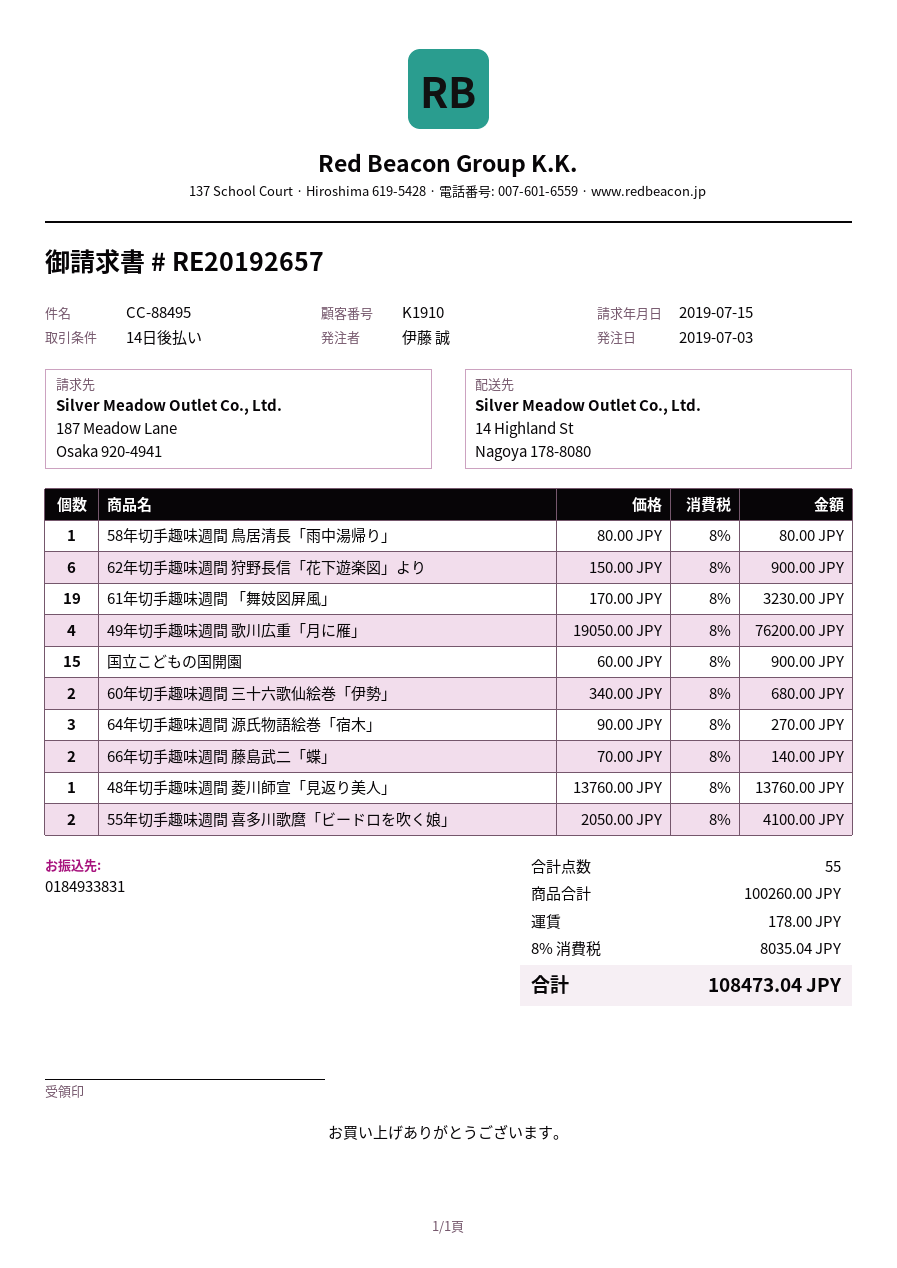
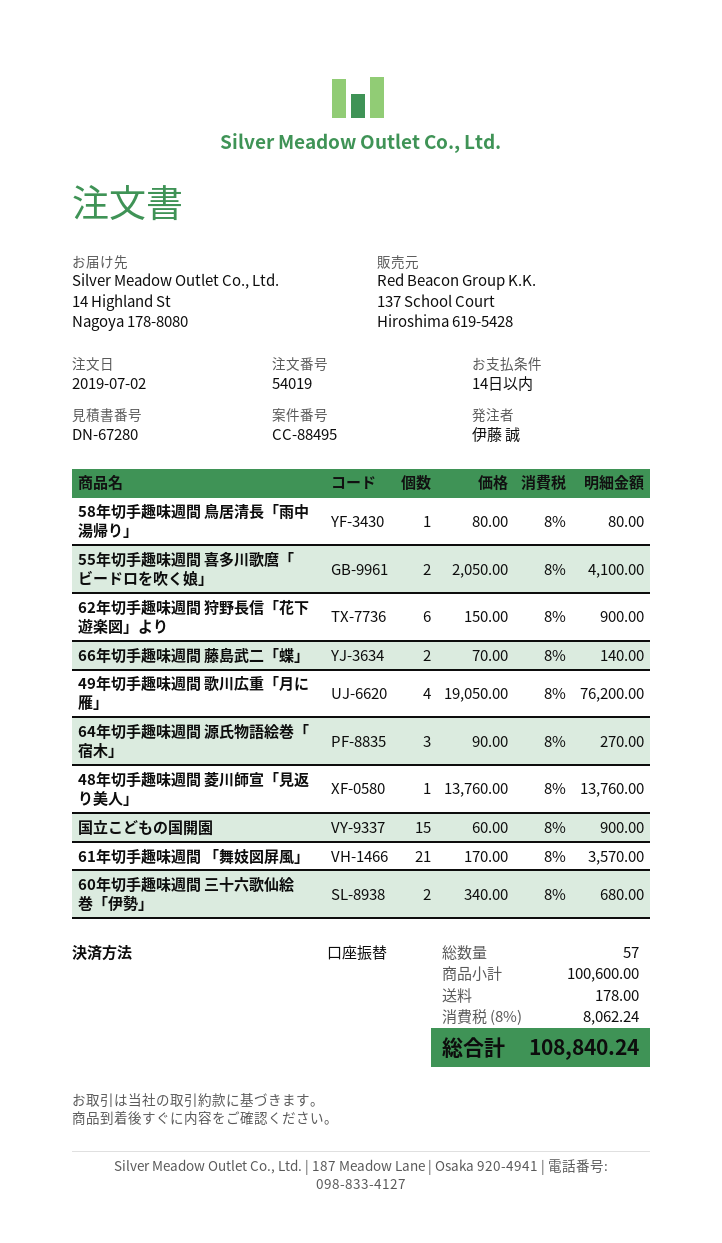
order date: 2019-07-03 -> 2019-07-02
61年切手趣味週間 「舞妓図屏風」: 19 x 170.00 = 3230.00 -> 21 x 170.00 = 3570.00
total quantity: 55 -> 57
subtotal: 100260.00 -> 100600.00
tax: 8% = 8035.04 -> 8% = 8062.24
total: 108473.04 -> 108840.24

